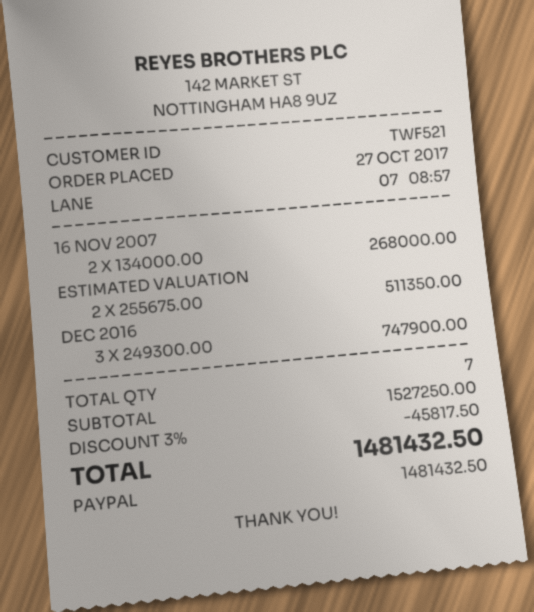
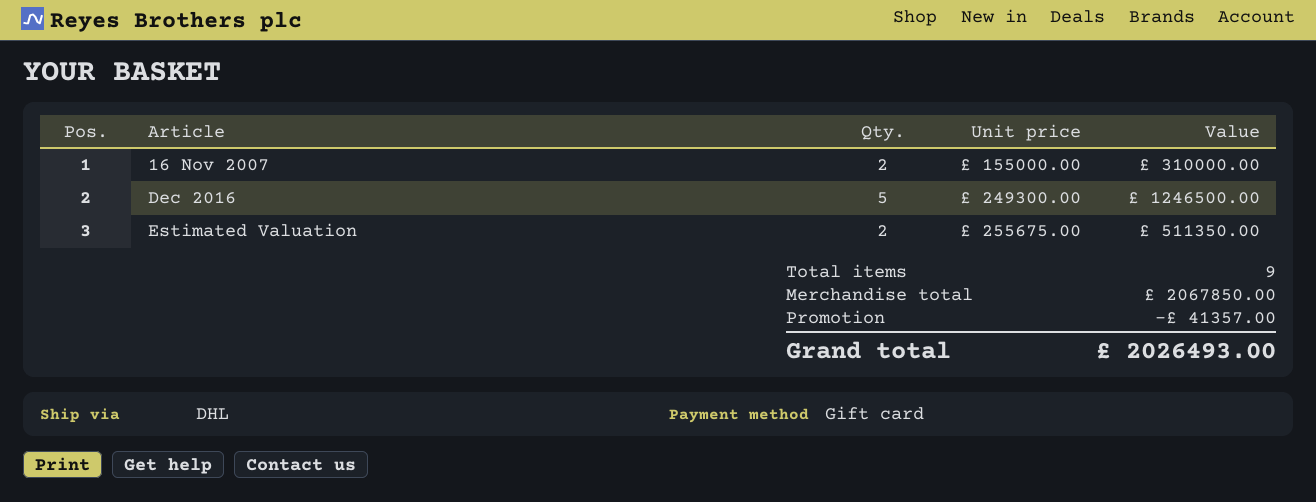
payment method: PayPal -> gift card
16 NOV 2007: 2 x 134000.00 = 268000.00 -> 2 x 155000.00 = 310000.00
DEC 2016: 3 x 249300.00 = 747900.00 -> 5 x 249300.00 = 1246500.00
total quantity: 7 -> 9
subtotal: 1527250.00 -> 2067850.00
discount: 45817.50 -> 41357.00
total: 1481432.50 -> 2026493.00

